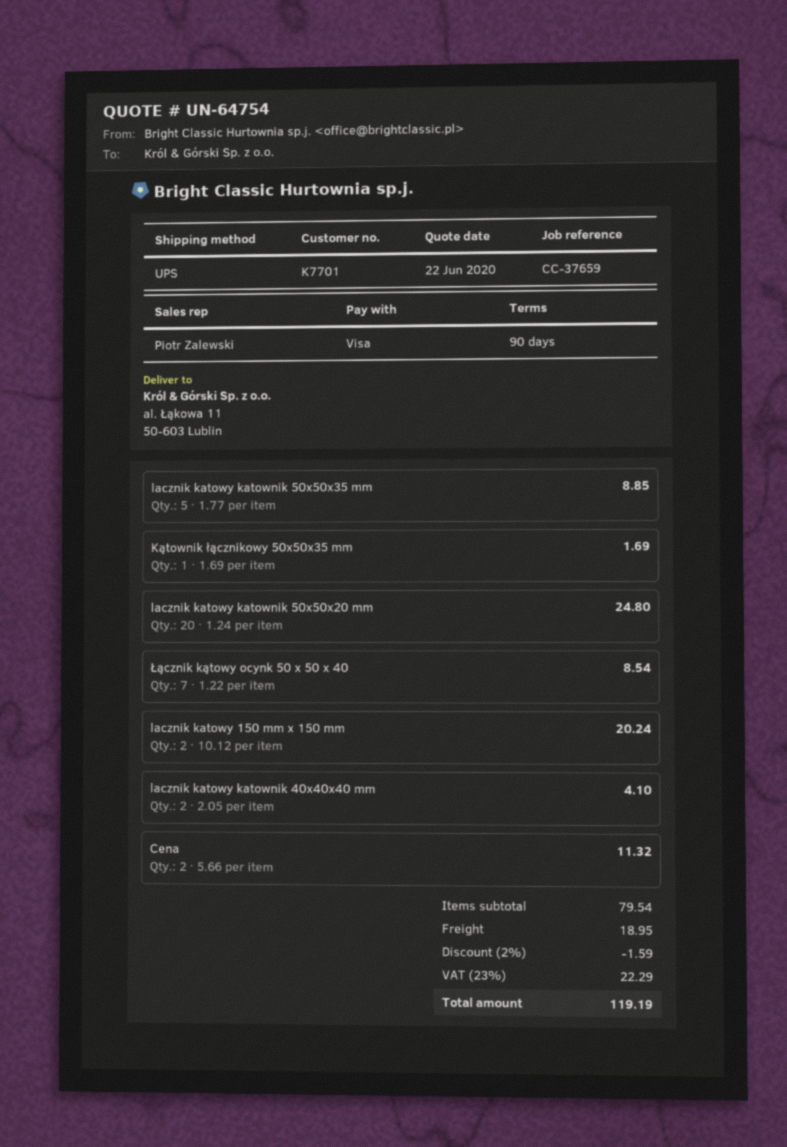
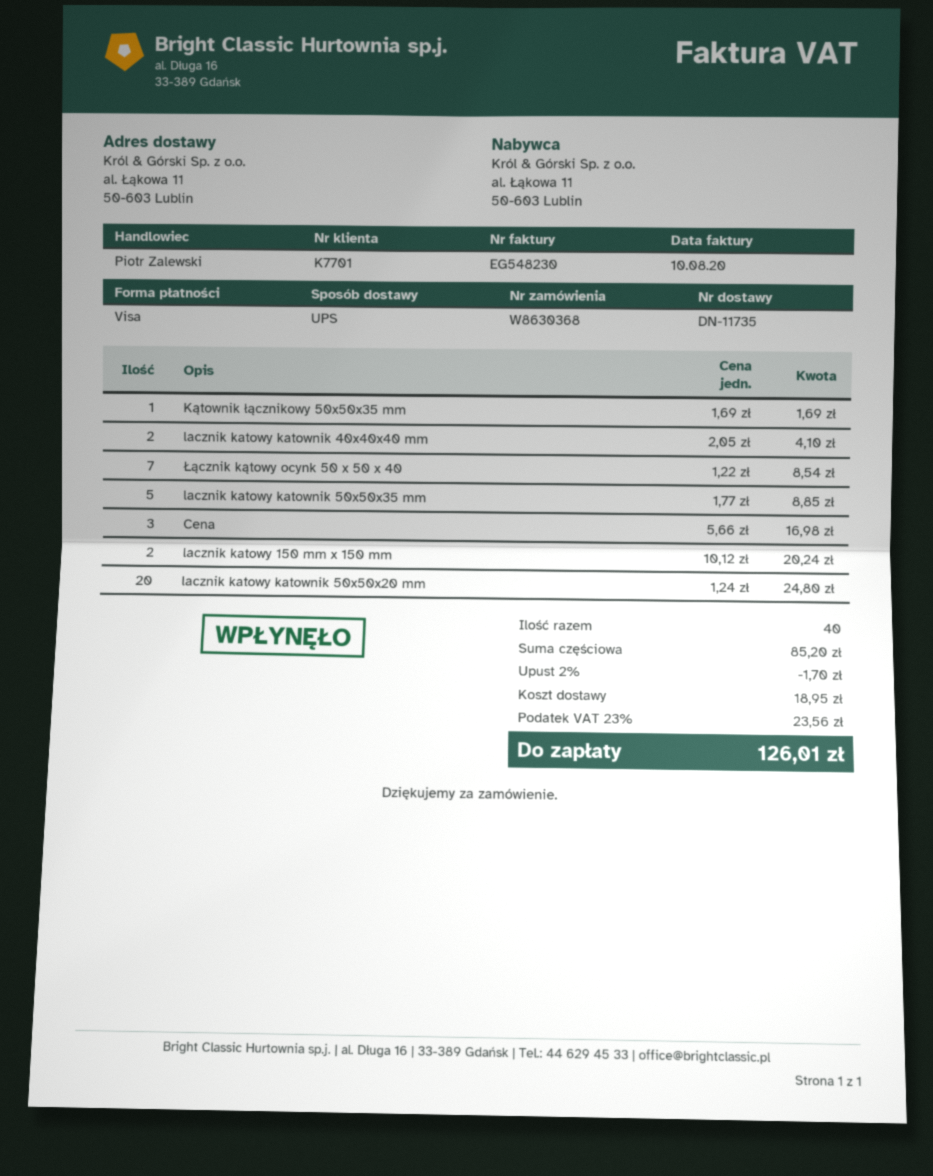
Cena: 2 x 5.66 = 11.32 -> 3 x 5.66 = 16.98
subtotal: 79.54 -> 85.20
discount: 2% = 1.59 -> 2% = 1.70
tax: 23% = 22.29 -> 23% = 23.56
total: 119.19 -> 126.01

